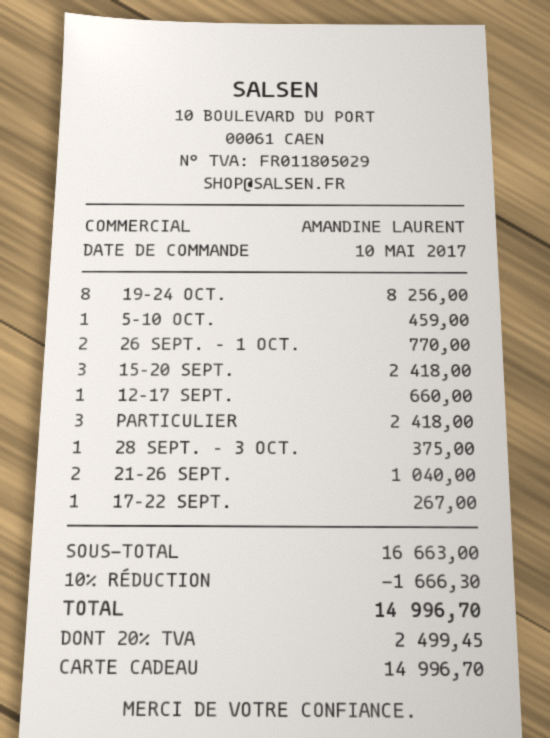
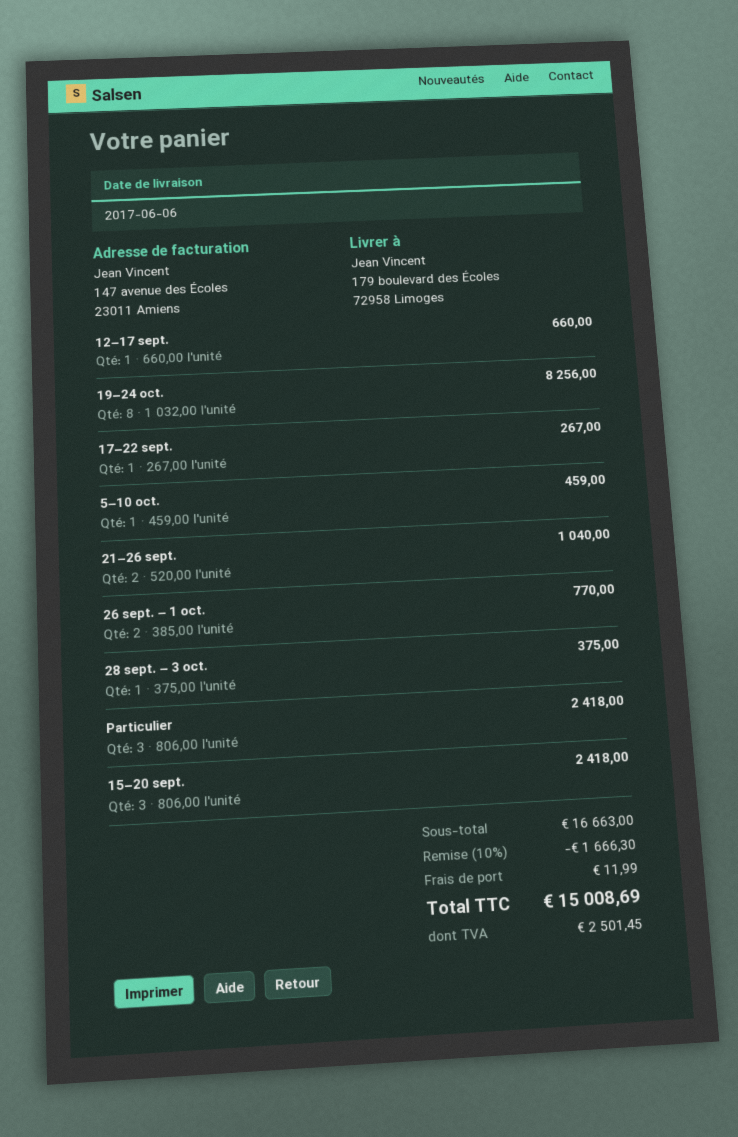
shipping: none -> 11.99
tax: 2499.45 -> 2501.45
total: 14996.70 -> 15008.69

